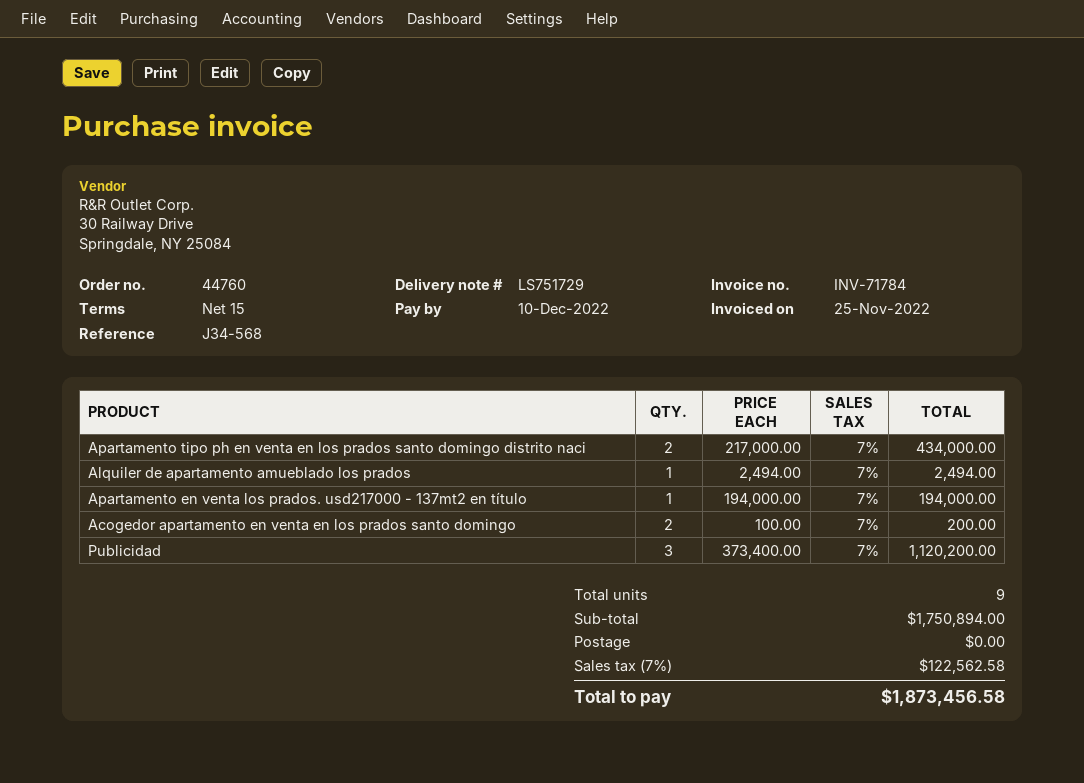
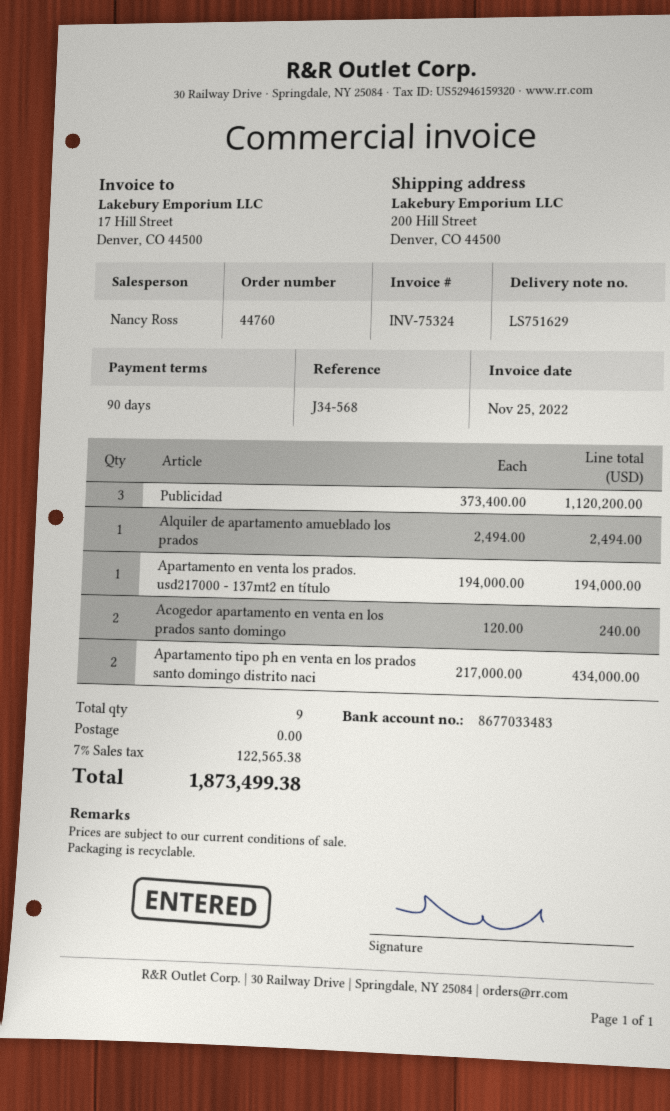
delivery note number: LS751729 -> LS751629
invoice number: INV-71784 -> INV-75324
payment terms: 15 days -> 90 days
Acogedor apartamento en venta en los prados santo domingo: 2 x 100.00 = 200.00 -> 2 x 120.00 = 240.00
tax: 7% = 122562.58 -> 7% = 122565.38
total: 1873456.58 -> 1873499.38

